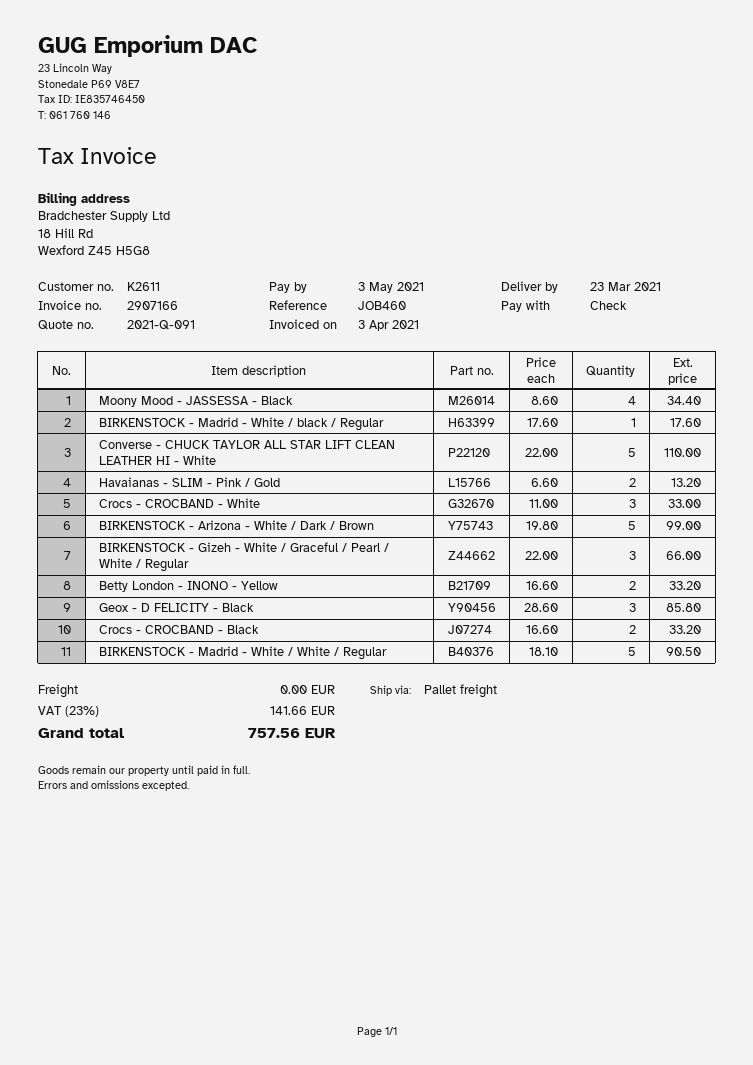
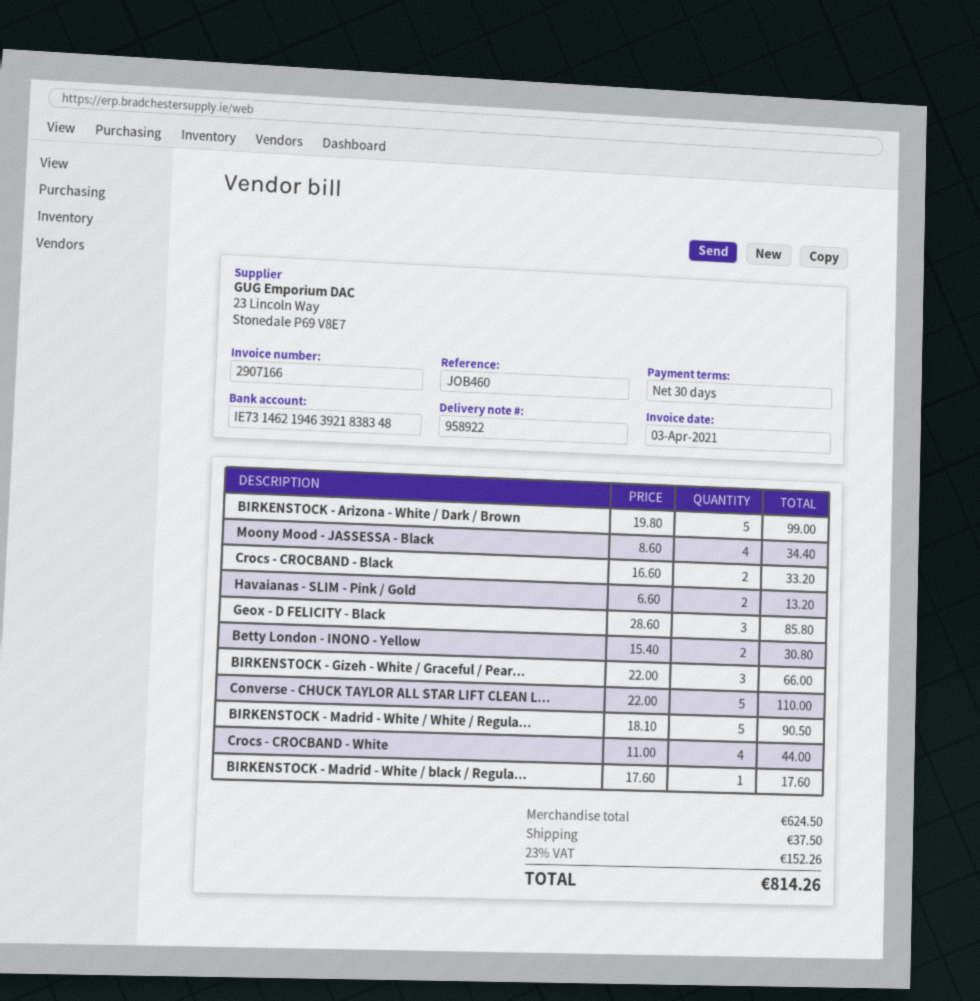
Crocs - CROCBAND - White: 3 x 11.00 = 33.00 -> 4 x 11.00 = 44.00
Betty London - INONO - Yellow: 2 x 16.60 = 33.20 -> 2 x 15.40 = 30.80
shipping: 0.00 -> 37.50
tax: 23% = 141.66 -> 23% = 152.26
total: 757.56 -> 814.26

